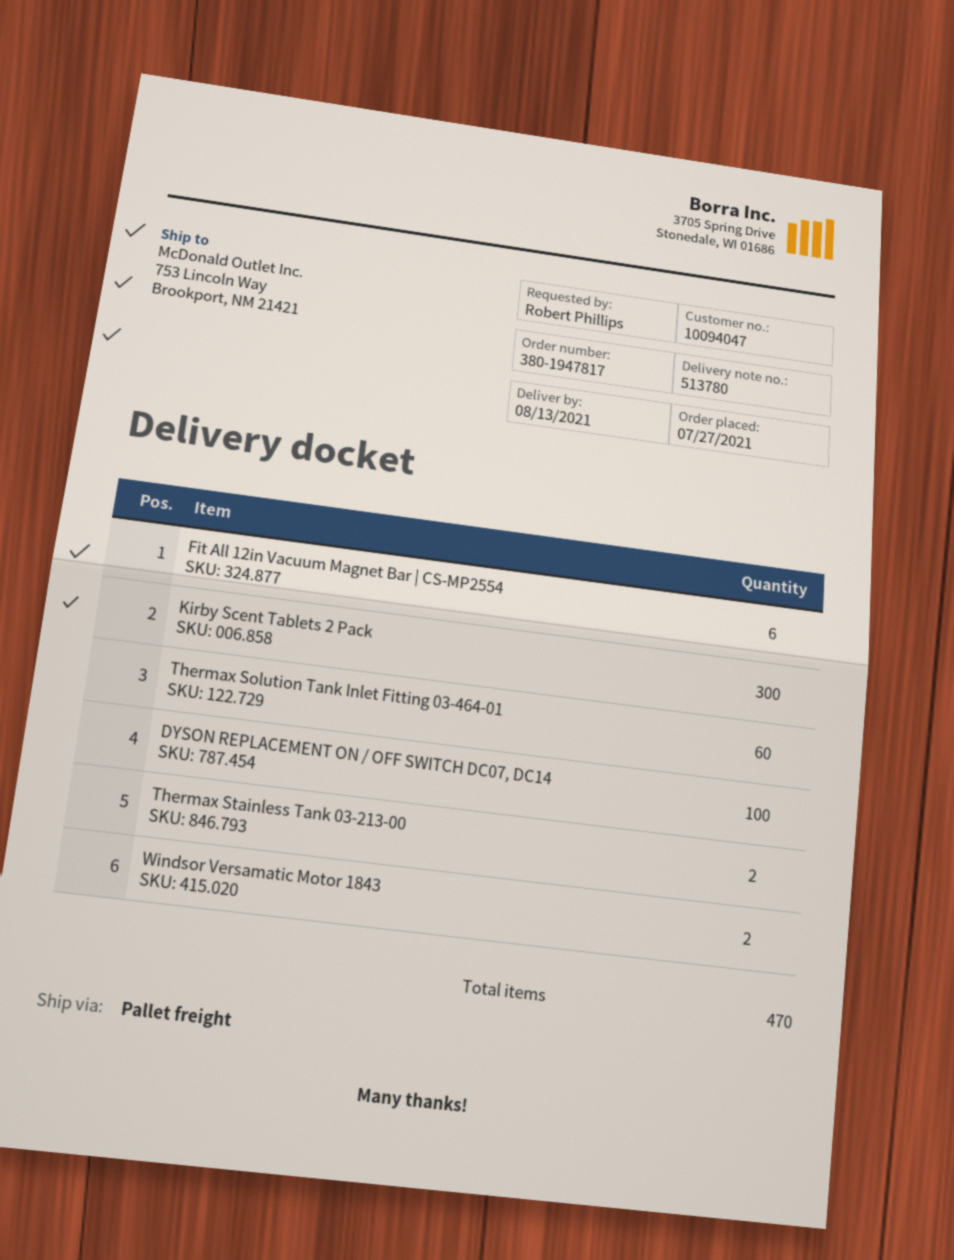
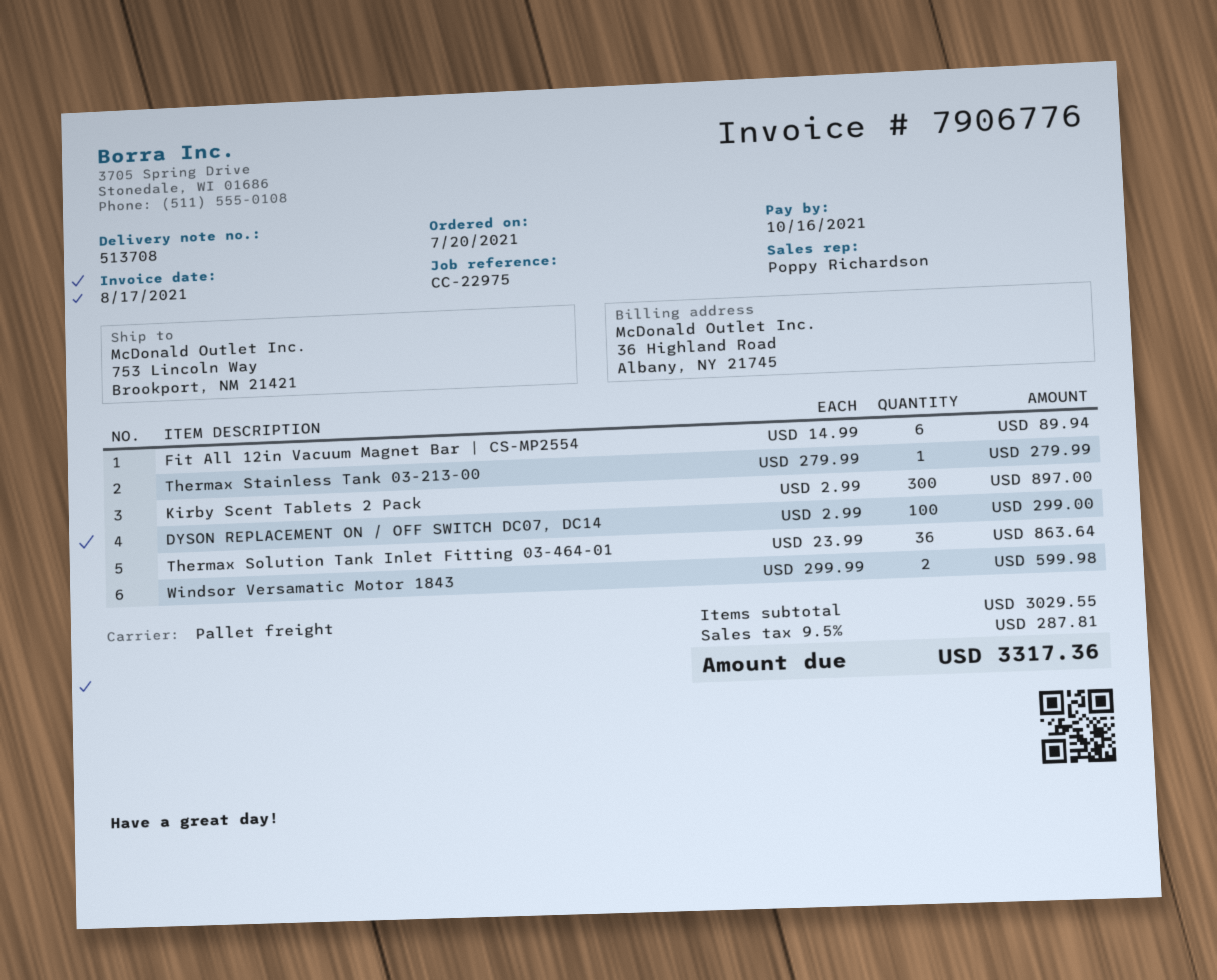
order date: 2021-07-27 -> 2021-07-20
delivery note number: 513780 -> 513708
Thermax Solution Tank Inlet Fitting 03-464-01: 60 -> 36
Thermax Stainless Tank 03-213-00: 2 -> 1

